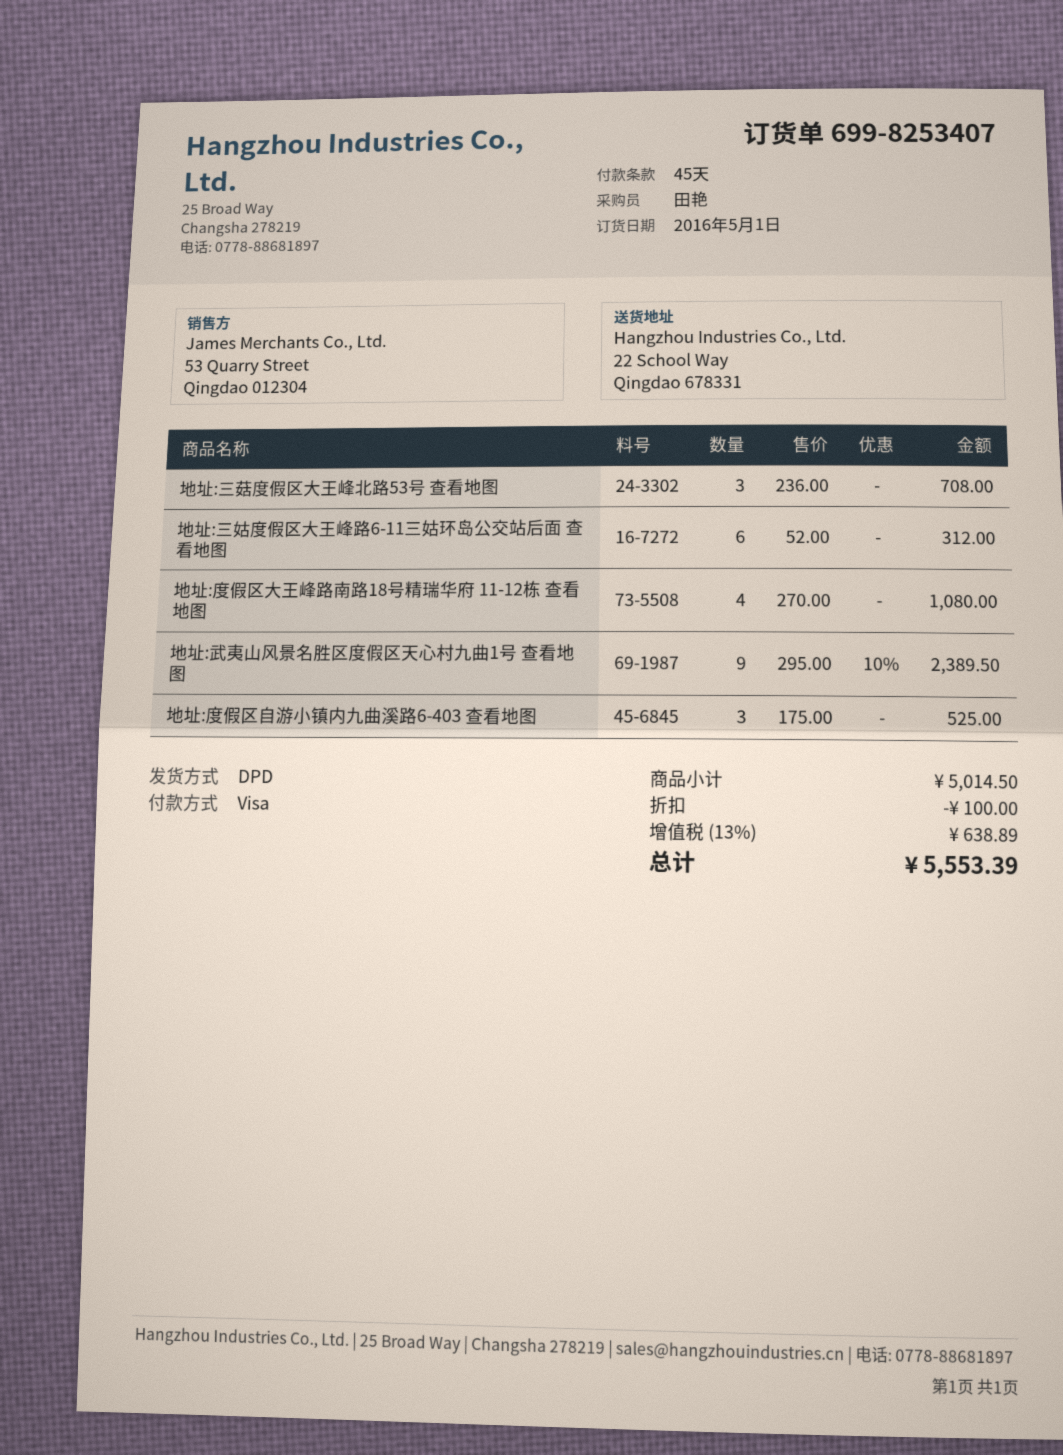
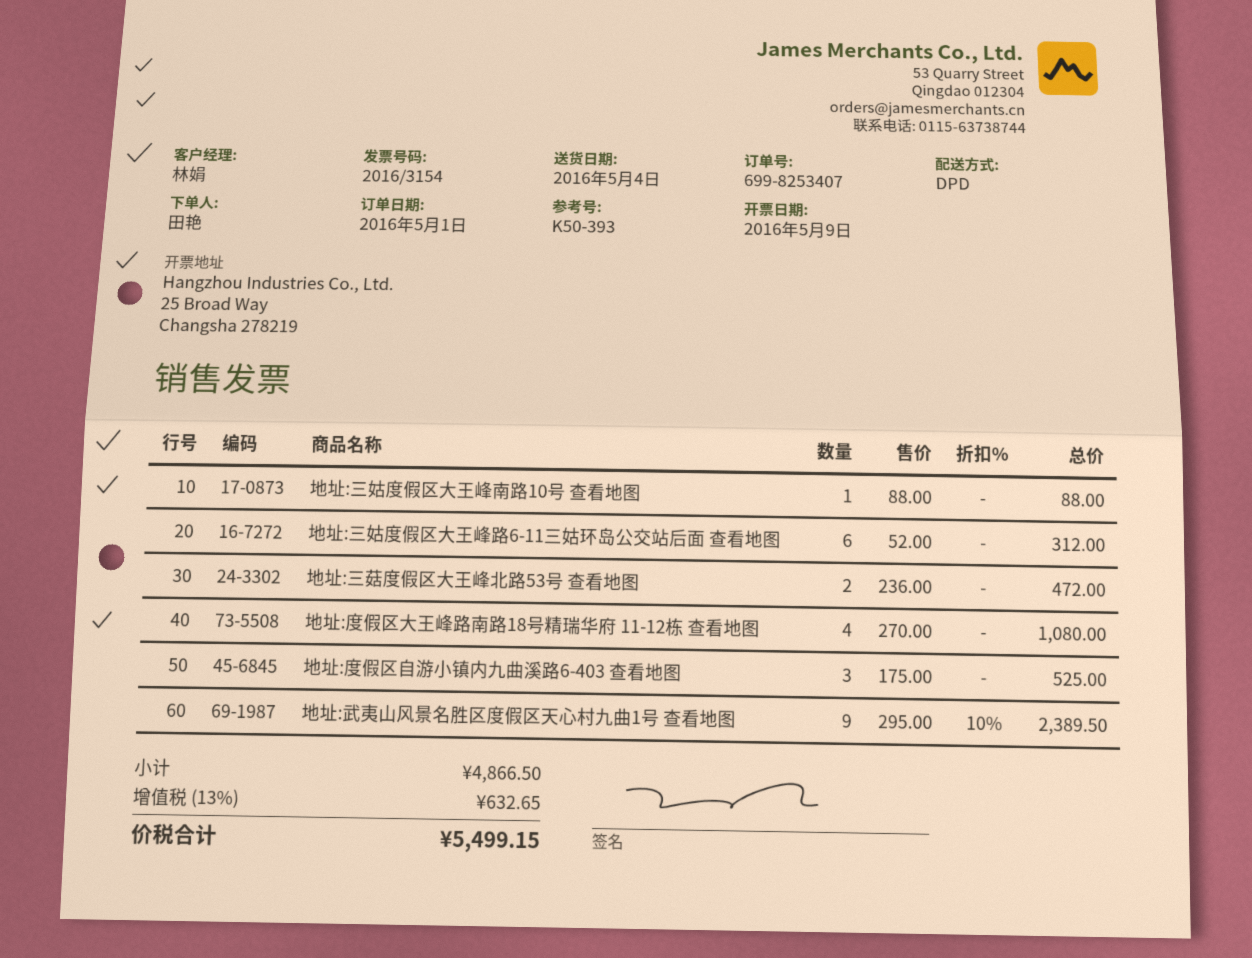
地址:三菇度假区大王峰北路53号 查看地图: 3 x 236.00 = 708.00 -> 2 x 236.00 = 472.00
地址:三姑度假区大王峰南路10号 查看地图: none -> 1 x 88.00 = 88.00
subtotal: 5014.50 -> 4866.50
discount: 100.00 -> none
tax: 13% = 638.89 -> 13% = 632.65
total: 5553.39 -> 5499.15

